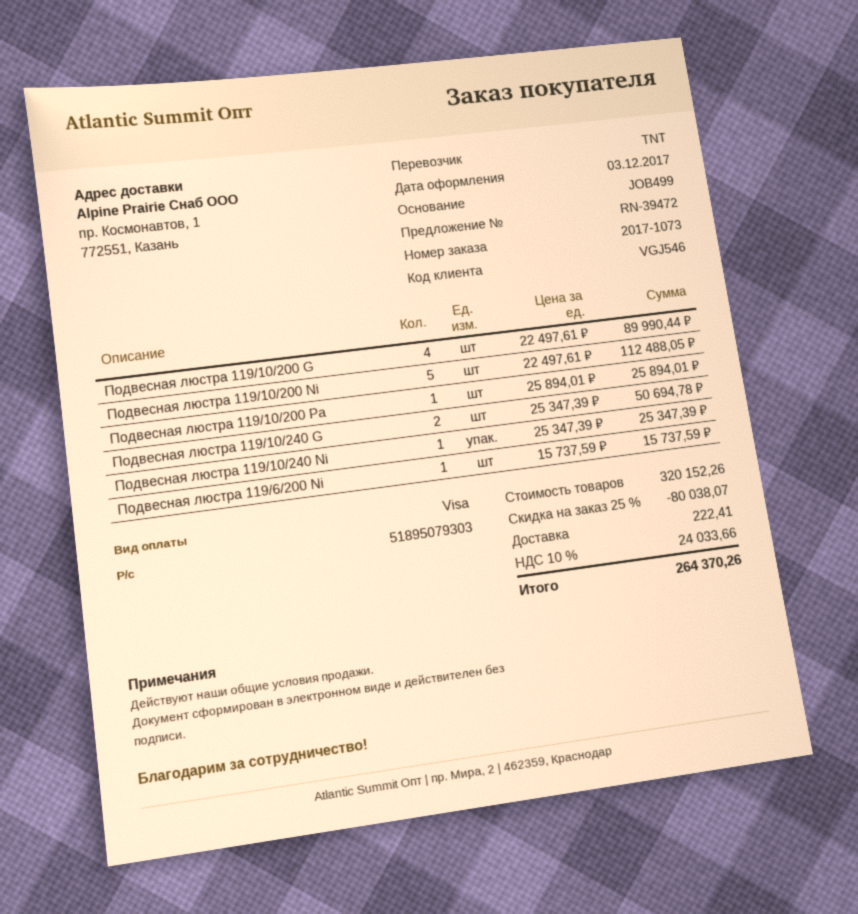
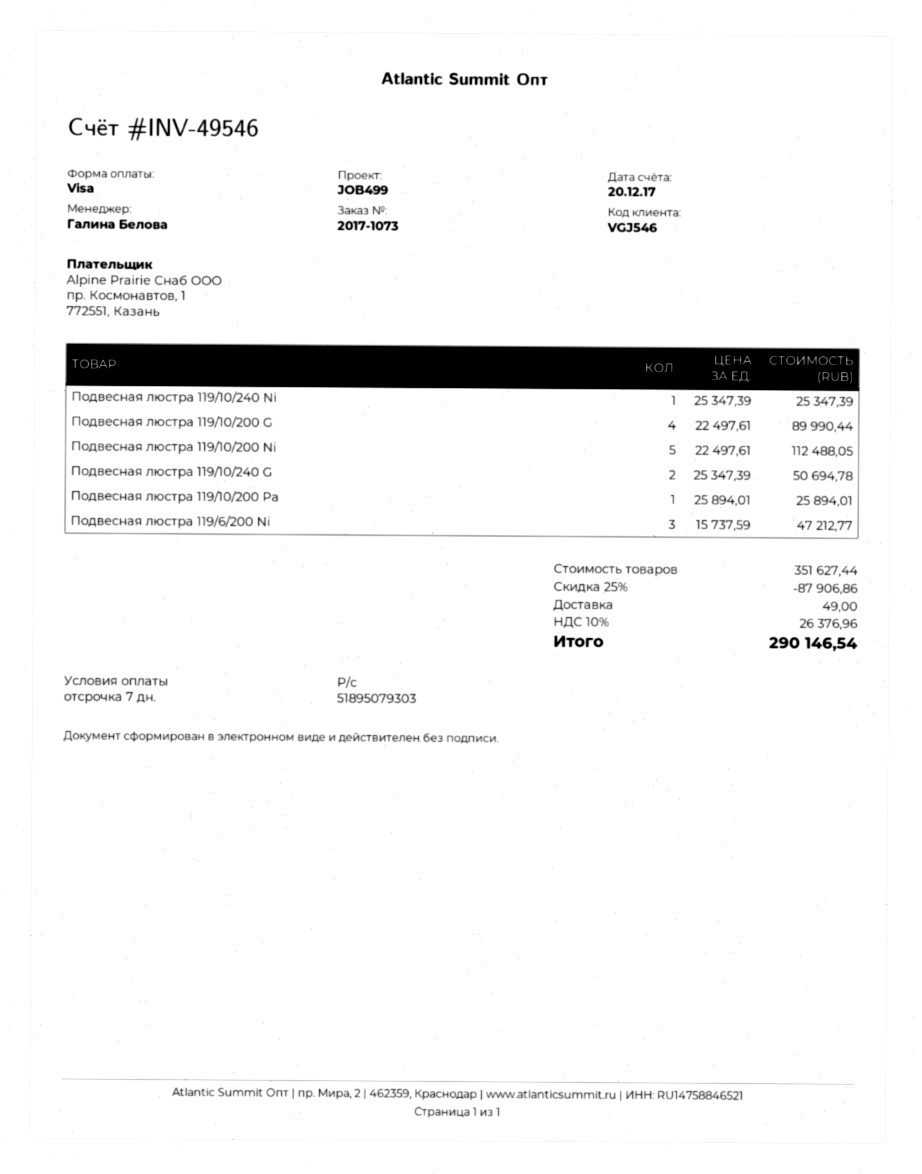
Подвесная люстра 119/6/200 Ni: 1 x 15737.59 = 15737.59 -> 3 x 15737.59 = 47212.77
subtotal: 320152.26 -> 351627.44
discount: 25% = 80038.07 -> 25% = 87906.86
shipping: 222.41 -> 49.00
tax: 10% = 24033.66 -> 10% = 26376.96
total: 264370.26 -> 290146.54

